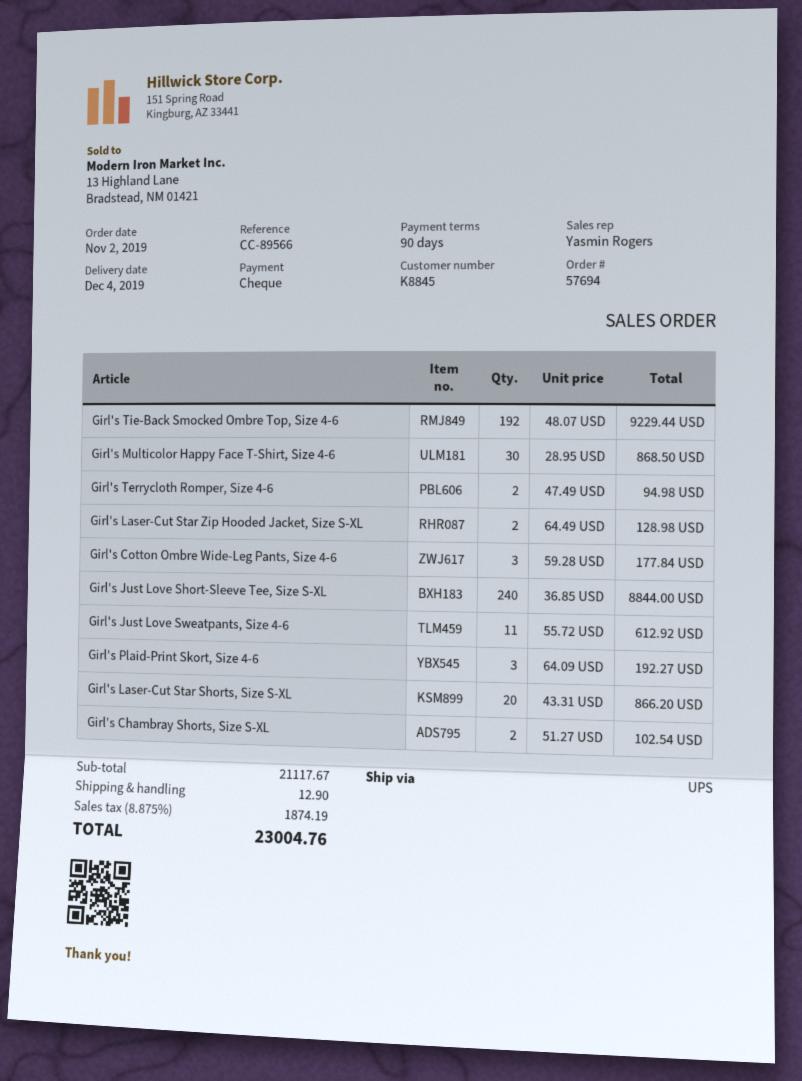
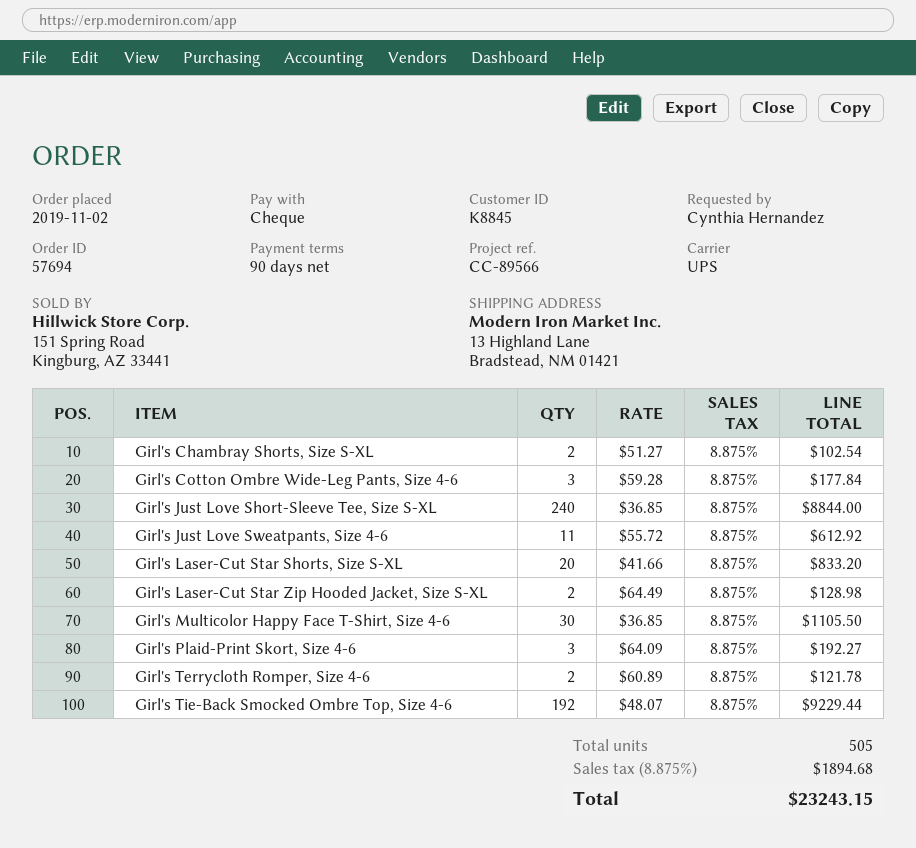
Girl's Multicolor Happy Face T-Shirt, Size 4-6: 30 x 28.95 = 868.50 -> 30 x 36.85 = 1105.50
Girl's Terrycloth Romper, Size 4-6: 2 x 47.49 = 94.98 -> 2 x 60.89 = 121.78
Girl's Laser-Cut Star Shorts, Size S-XL: 20 x 43.31 = 866.20 -> 20 x 41.66 = 833.20
shipping: 12.90 -> none
tax: 8.875% = 1874.19 -> 8.875% = 1894.68
total: 23004.76 -> 23243.15

